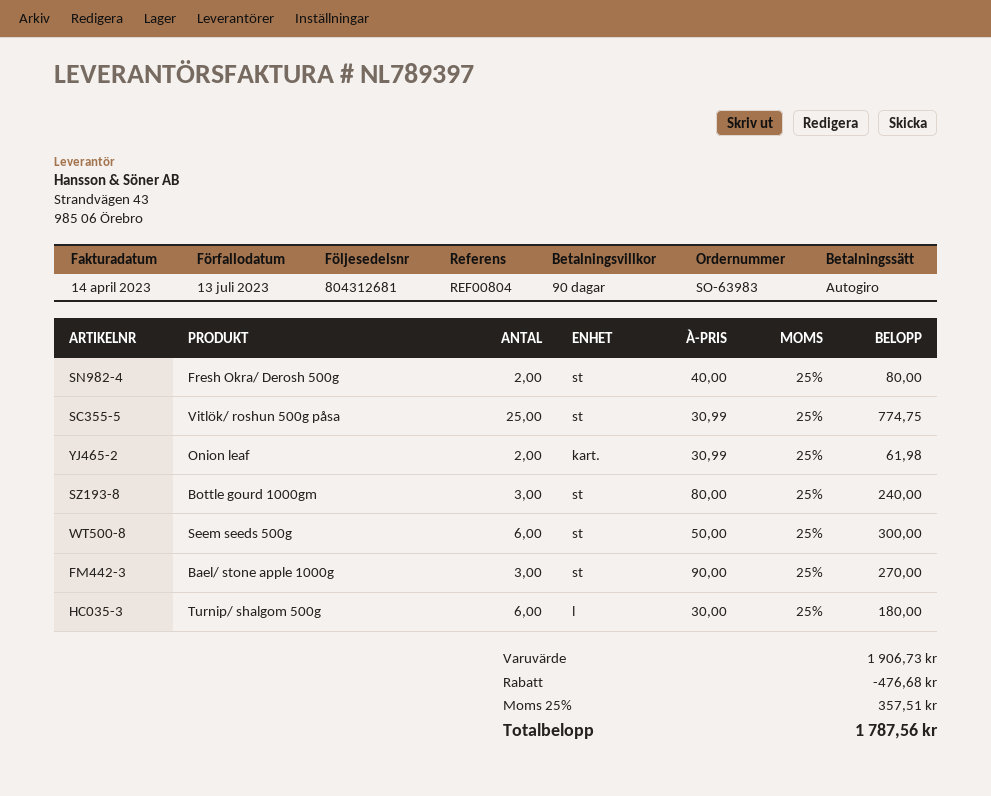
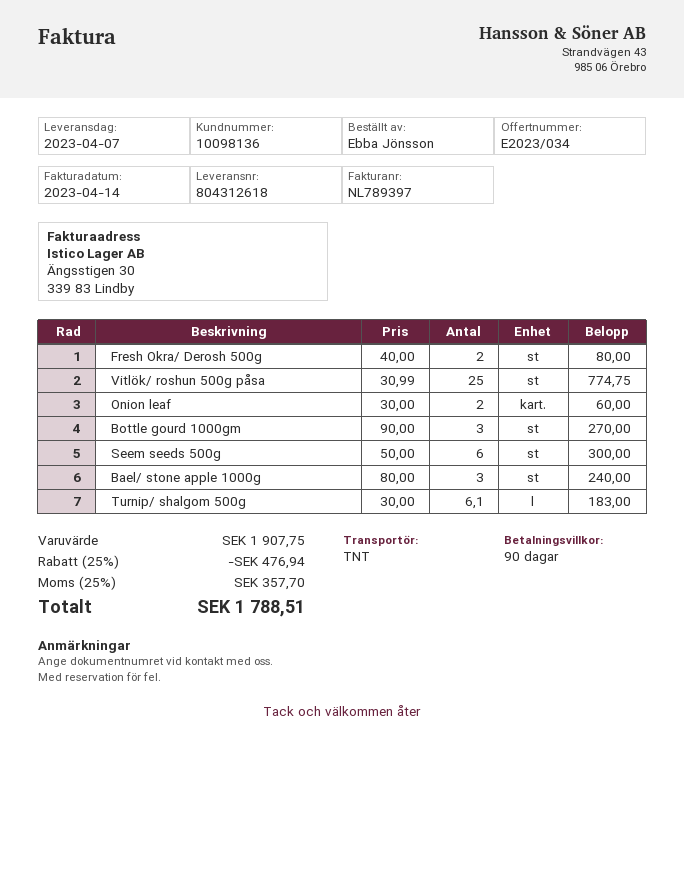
delivery note number: 804312681 -> 804312618
Onion leaf: 2 x 30.99 = 61.98 -> 2 x 30.00 = 60.00
Bottle gourd 1000gm: 3 x 80.00 = 240.00 -> 3 x 90.00 = 270.00
Bael/ stone apple 1000g: 3 x 90.00 = 270.00 -> 3 x 80.00 = 240.00
Turnip/ shalgom 500g: 6 x 30.00 = 180.00 -> 6.1 x 30.00 = 183.00
subtotal: 1906.73 -> 1907.75
discount: 476.68 -> 476.94
tax: 25% = 357.51 -> 25% = 357.70
total: 1787.56 -> 1788.51

